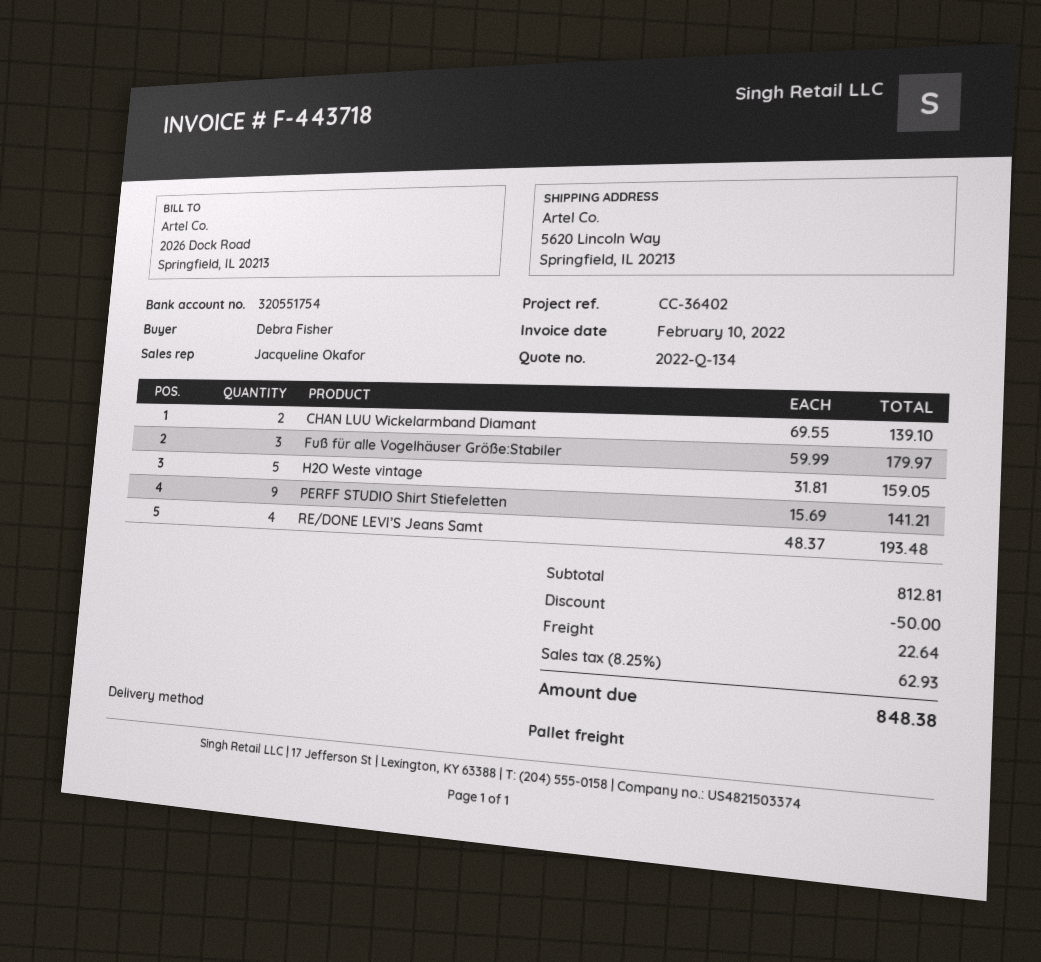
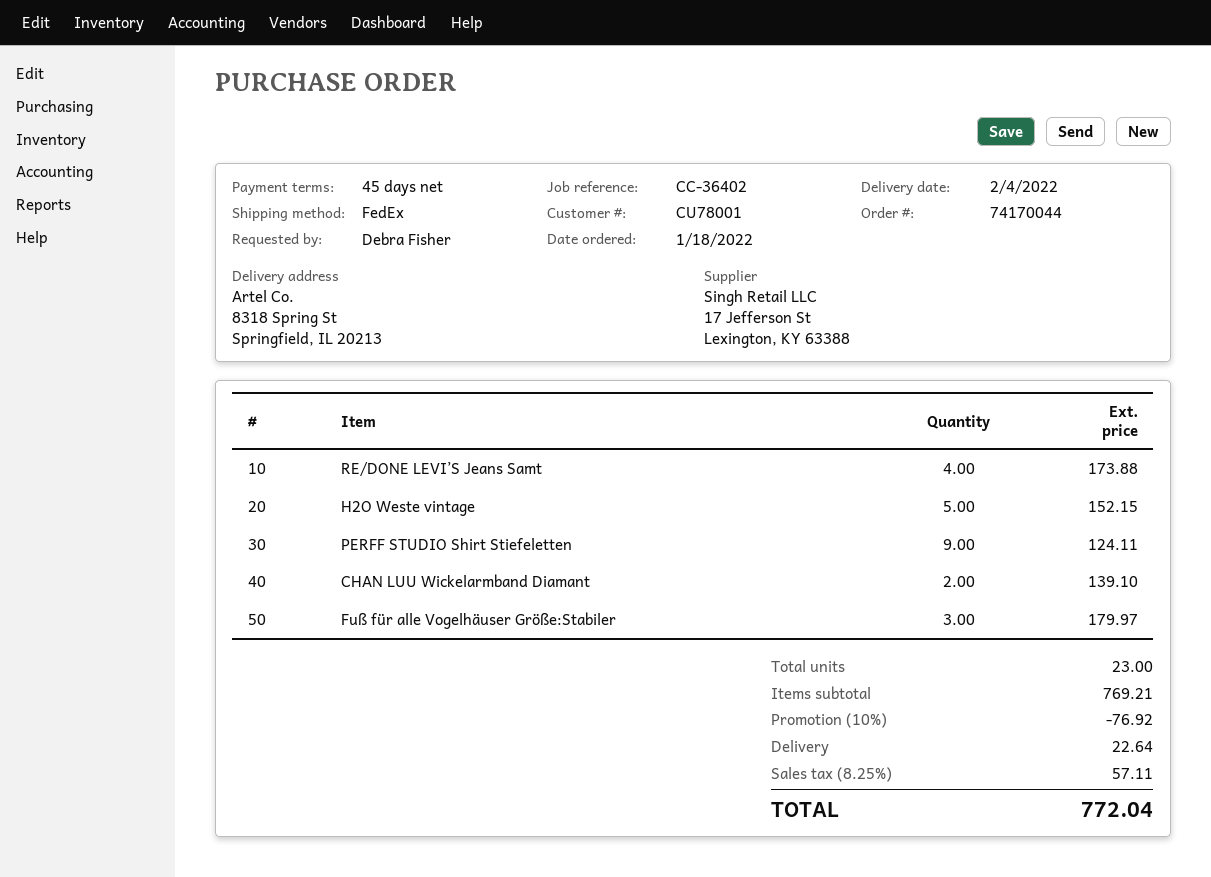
shipping method: pallet freight -> FedEx
ship to: 5620 Lincoln Way, Springfield, IL 20213 -> 8318 Spring St, Springfield, IL 20213
H2O Weste vintage: 5 for 159.05 -> 5 for 152.15
PERFF STUDIO Shirt Stiefeletten: 9 for 141.21 -> 9 for 124.11
RE/DONE LEVI’S Jeans Samt: 4 for 193.48 -> 4 for 173.88
subtotal: 812.81 -> 769.21
discount: 50.00 -> 76.92
tax: 8.25% = 62.93 -> 8.25% = 57.11
total: 848.38 -> 772.04

